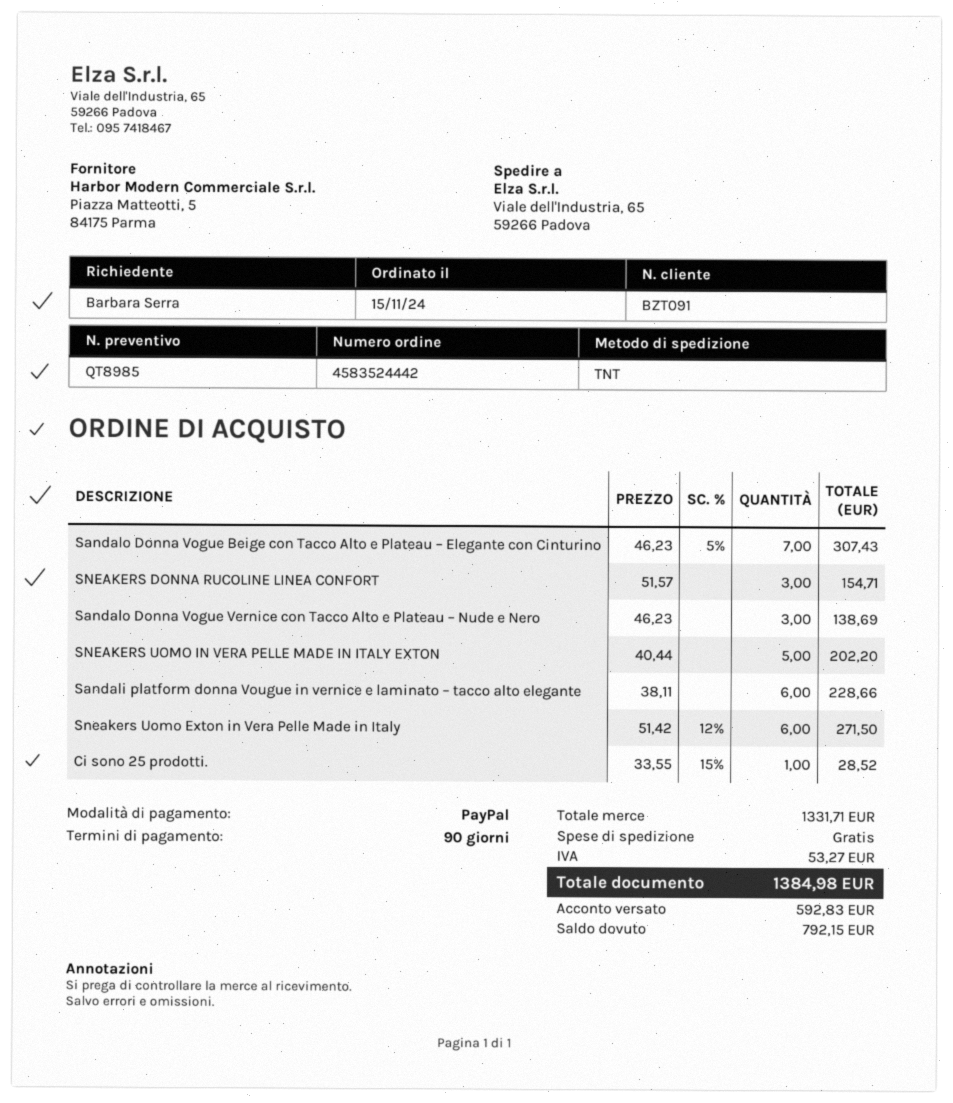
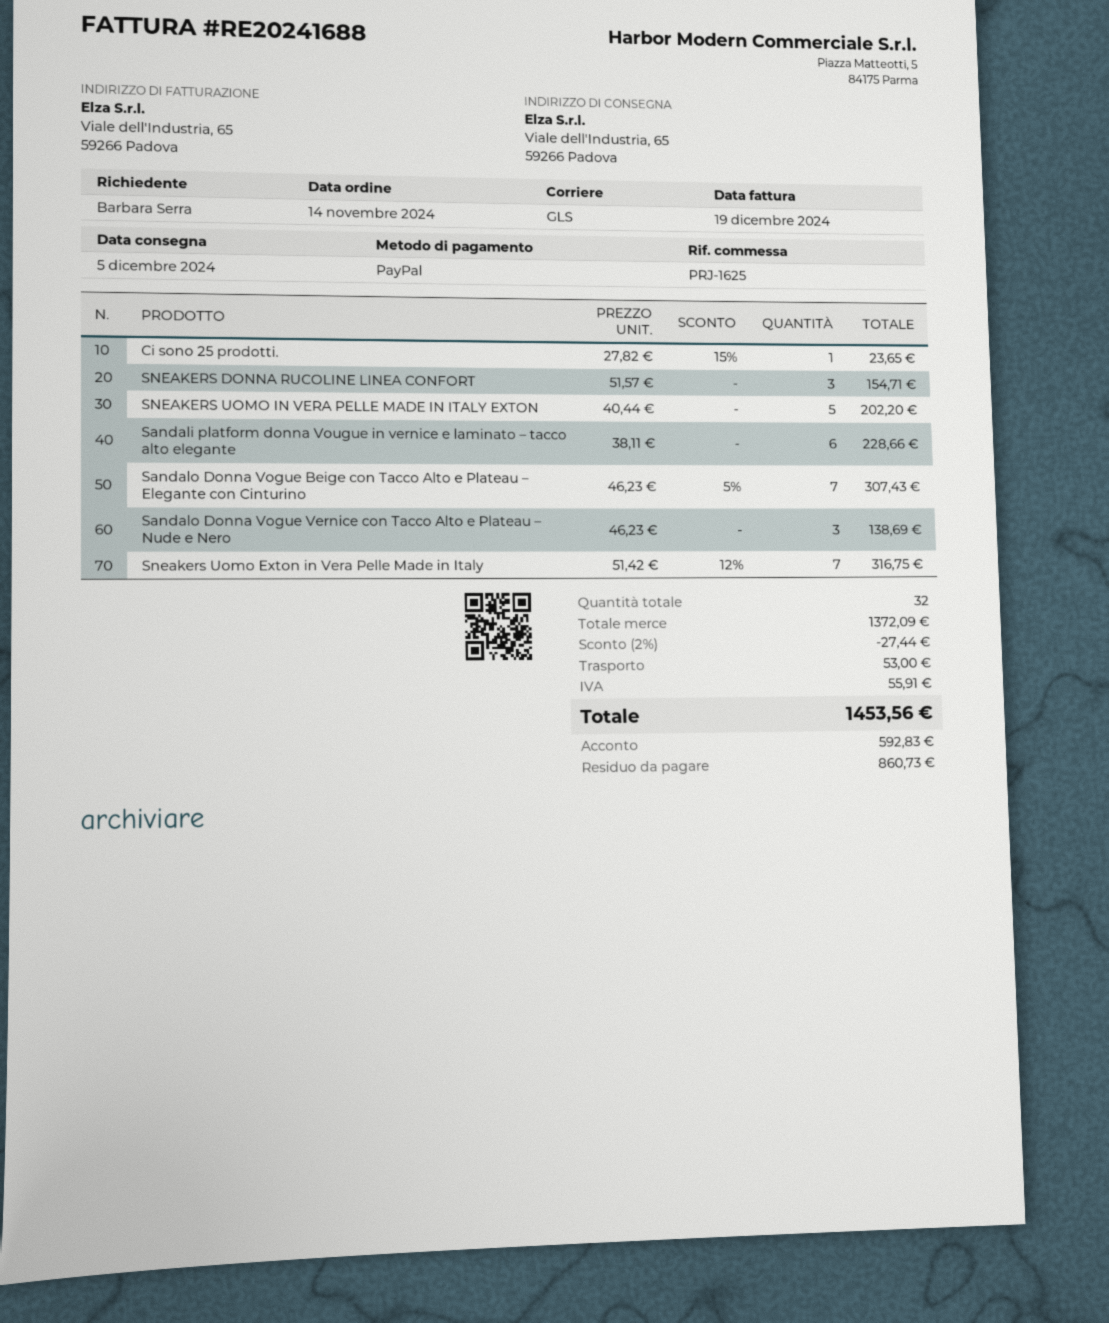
order date: 2024-11-15 -> 2024-11-14
shipping method: TNT -> GLS
Sneakers Uomo Exton in Vera Pelle Made in Italy: 6 x 51.42 - 12% = 271.50 -> 7 x 51.42 - 12% = 316.75
Ci sono 25 prodotti.: 1 x 33.55 - 15% = 28.52 -> 1 x 27.82 - 15% = 23.65
subtotal: 1331.71 -> 1372.09
discount: none -> 2% = 27.44
shipping: 0.00 -> 53.00
tax: 53.27 -> 55.91
total: 1384.98 -> 1453.56
balance: 792.15 -> 860.73

